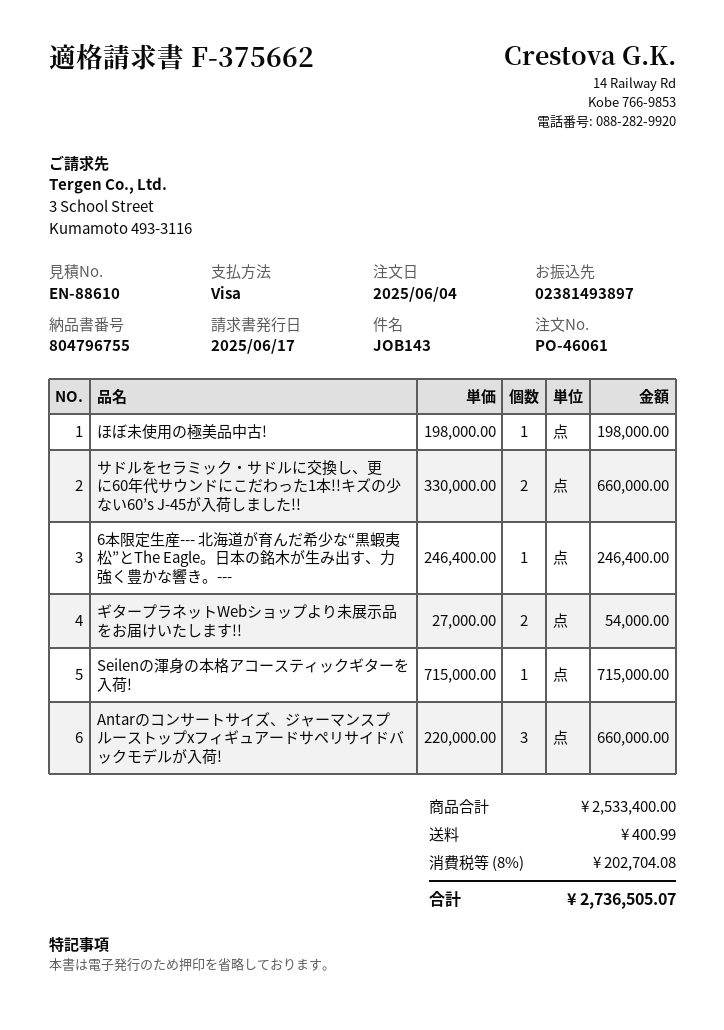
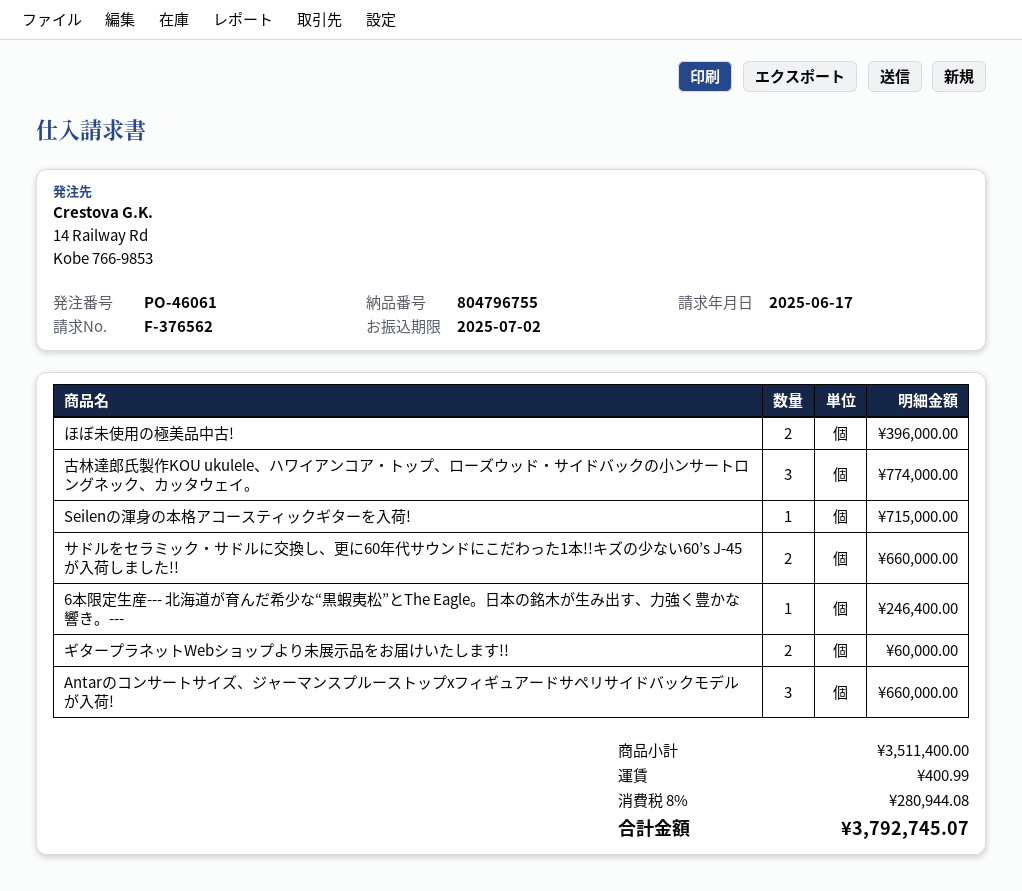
invoice number: F-375662 -> F-376562
ほぼ未使用の極美品中古!: 1 for 198000.00 -> 2 for 396000.00
ギタープラネットWebショップより未展示品をお届けいたします!!: 2 for 54000.00 -> 2 for 60000.00
古林達郎氏製作KOU ukulele、ハワイアンコア・トップ、ローズウッド・サイドバックの小ンサートロングネック、カッタウェイ。: none -> 3 for 774000.00
subtotal: 2533400.00 -> 3511400.00
tax: 8% = 202704.08 -> 8% = 280944.08
total: 2736505.07 -> 3792745.07

